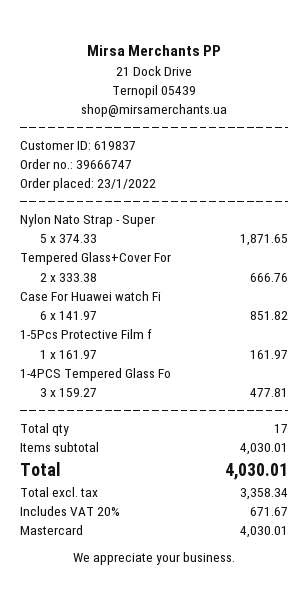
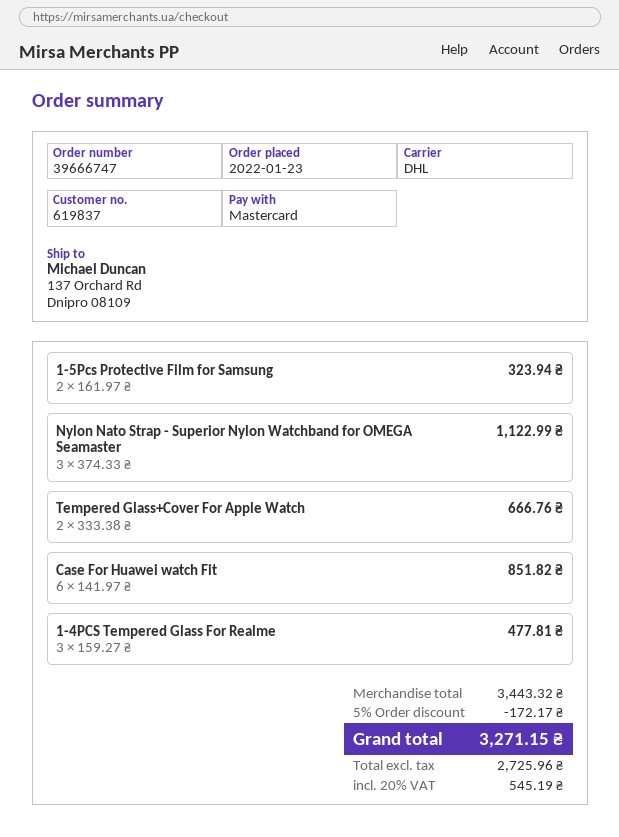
Nylon Nato Strap - Super: 5 x 374.33 = 1871.65 -> 3 x 374.33 = 1122.99
1-5Pcs Protective Film f: 1 x 161.97 = 161.97 -> 2 x 161.97 = 323.94
subtotal: 4030.01 -> 3443.32
discount: none -> 5% = 172.17
net: 3358.34 -> 2725.96
tax: 20% = 671.67 -> 20% = 545.19
total: 4030.01 -> 3271.15

